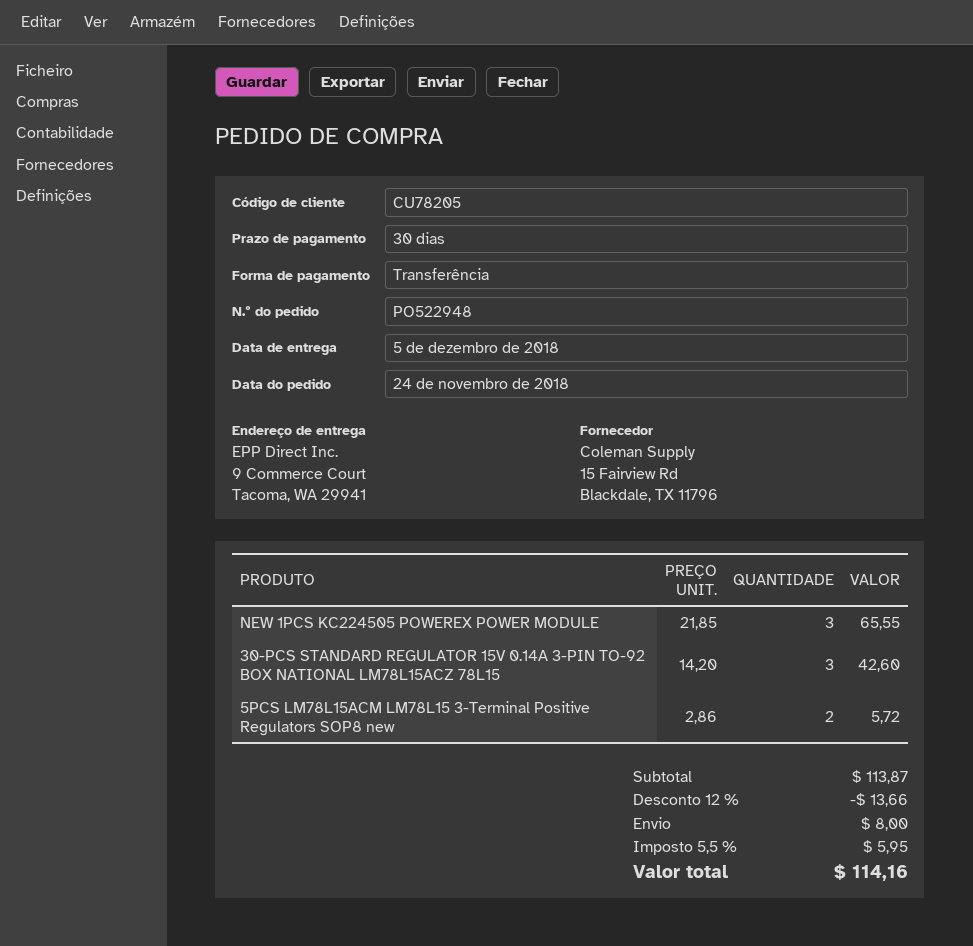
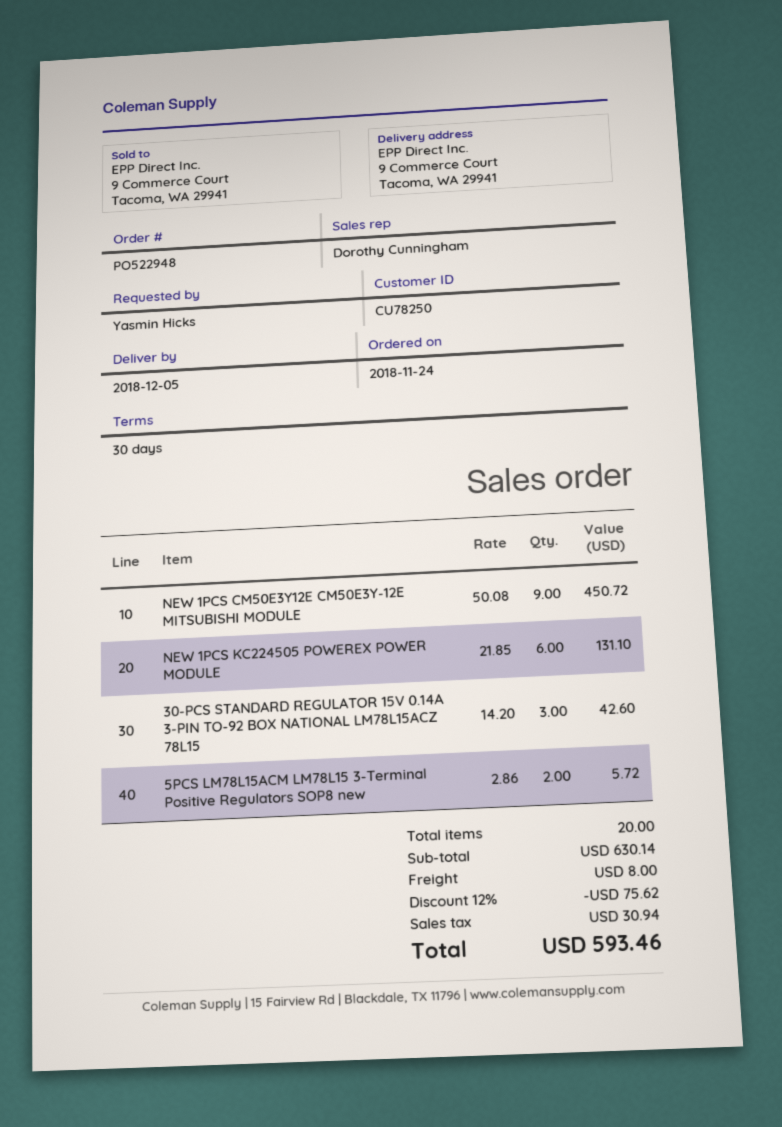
customer number: CU78205 -> CU78250
NEW 1PCS KC224505 POWEREX POWER MODULE: 3 x 21.85 = 65.55 -> 6 x 21.85 = 131.10
NEW 1PCS CM50E3Y12E CM50E3Y-12E MITSUBISHI MODULE: none -> 9 x 50.08 = 450.72
subtotal: 113.87 -> 630.14
discount: 12% = 13.66 -> 12% = 75.62
tax: 5.95 -> 30.94
total: 114.16 -> 593.46

